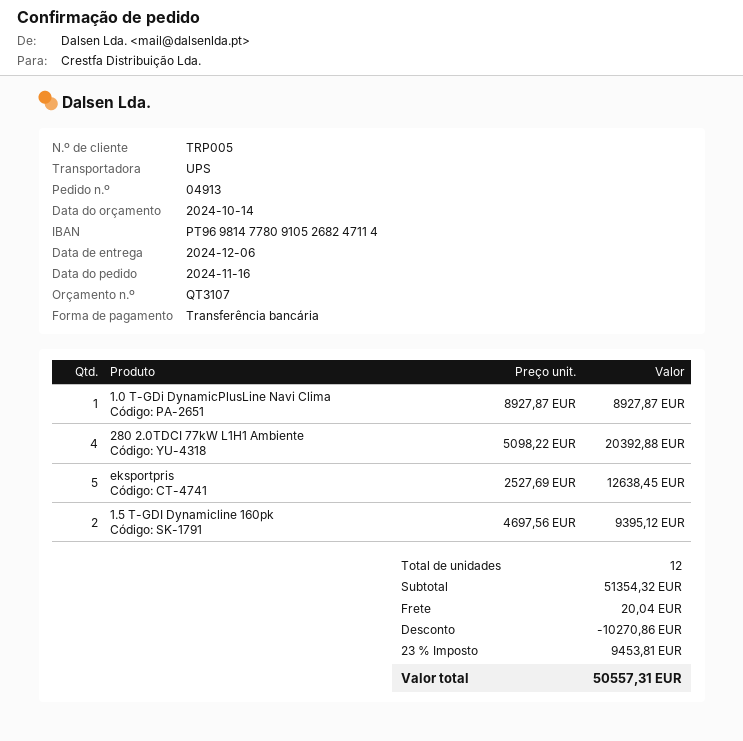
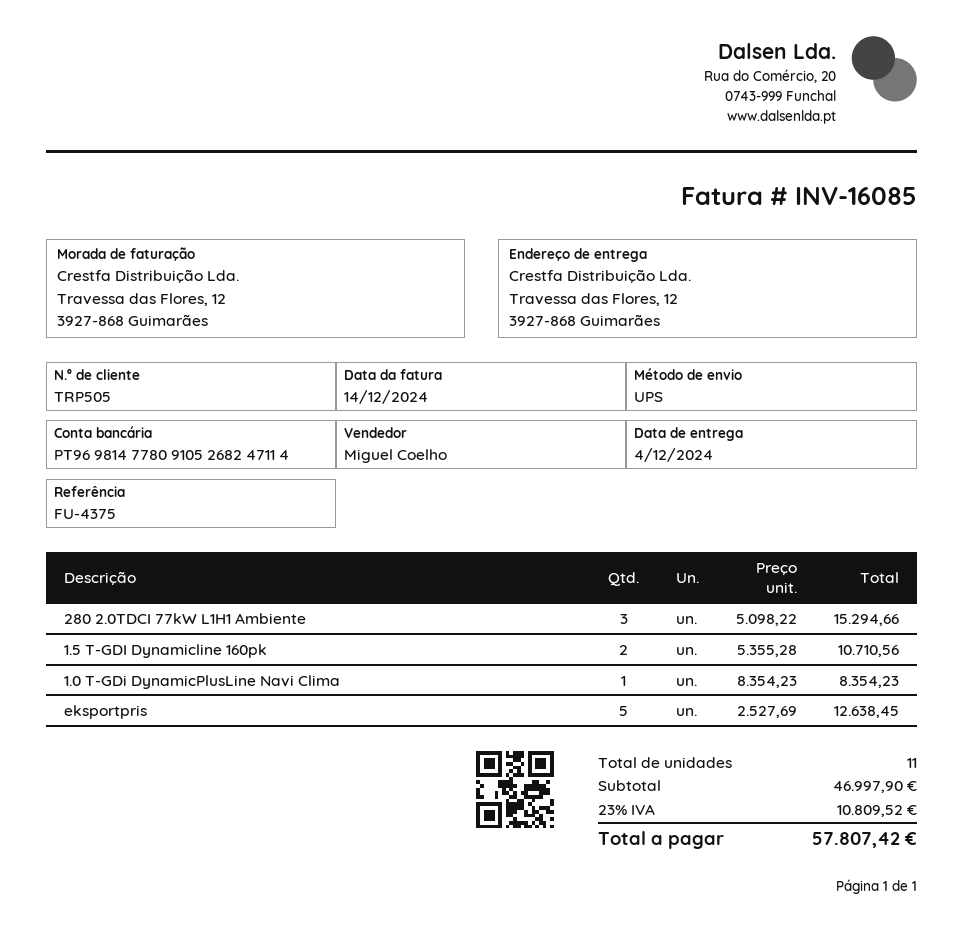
delivery date: 2024-12-06 -> 2024-12-04
customer number: TRP005 -> TRP505
1.0 T-GDi DynamicPlusLine Navi Clima: 1 x 8927.87 = 8927.87 -> 1 x 8354.23 = 8354.23
280 2.0TDCI 77kW L1H1 Ambiente: 4 x 5098.22 = 20392.88 -> 3 x 5098.22 = 15294.66
1.5 T-GDI Dynamicline 160pk: 2 x 4697.56 = 9395.12 -> 2 x 5355.28 = 10710.56
total quantity: 12 -> 11
subtotal: 51354.32 -> 46997.90
discount: 10270.86 -> none
shipping: 20.04 -> none
tax: 23% = 9453.81 -> 23% = 10809.52
total: 50557.31 -> 57807.42

